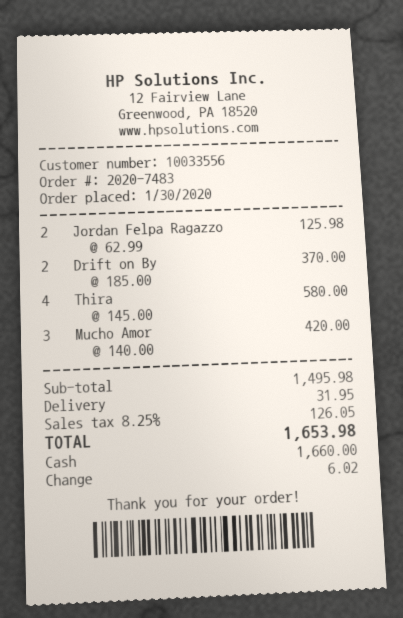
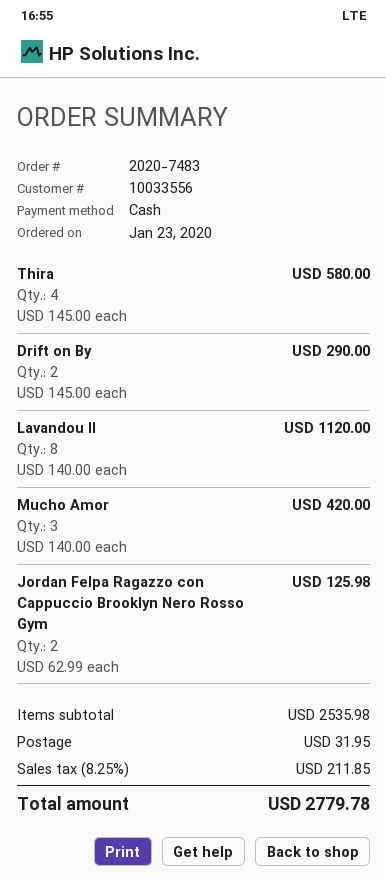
order date: 2020-01-30 -> 2020-01-23
Drift on By: 2 x 185.00 = 370.00 -> 2 x 145.00 = 290.00
Lavandou II: none -> 8 x 140.00 = 1120.00
subtotal: 1495.98 -> 2535.98
tax: 8.25% = 126.05 -> 8.25% = 211.85
total: 1653.98 -> 2779.78

